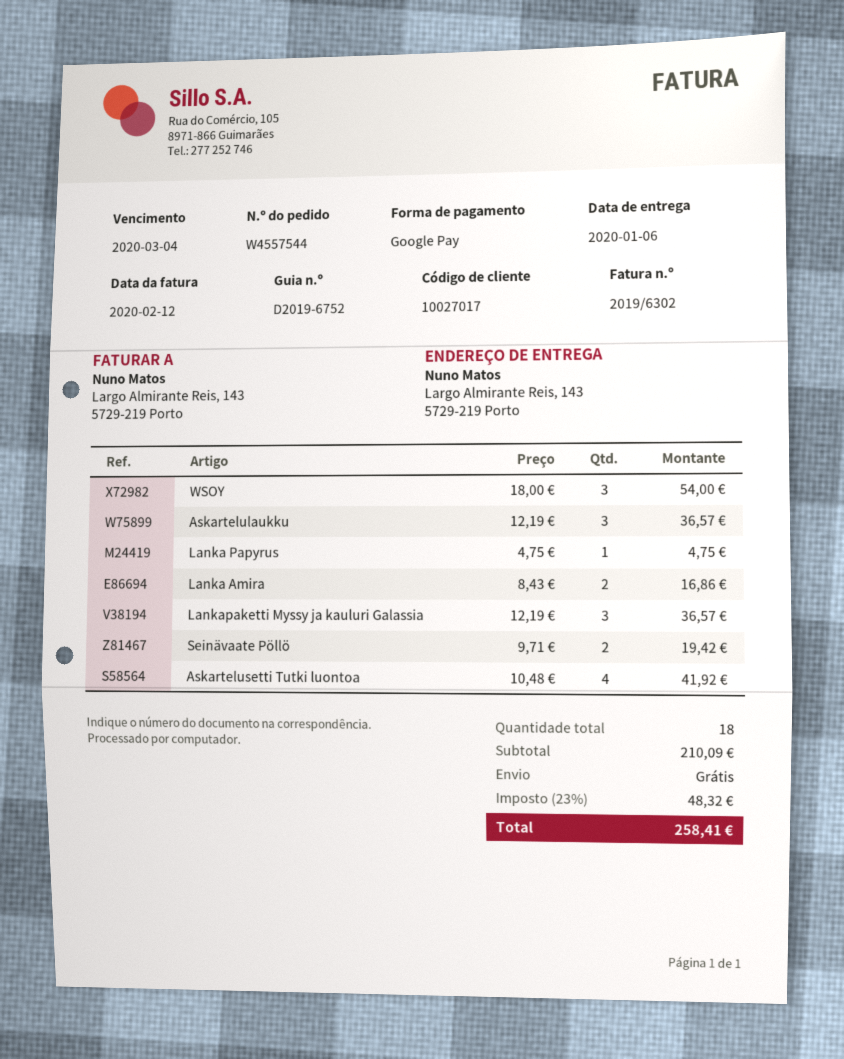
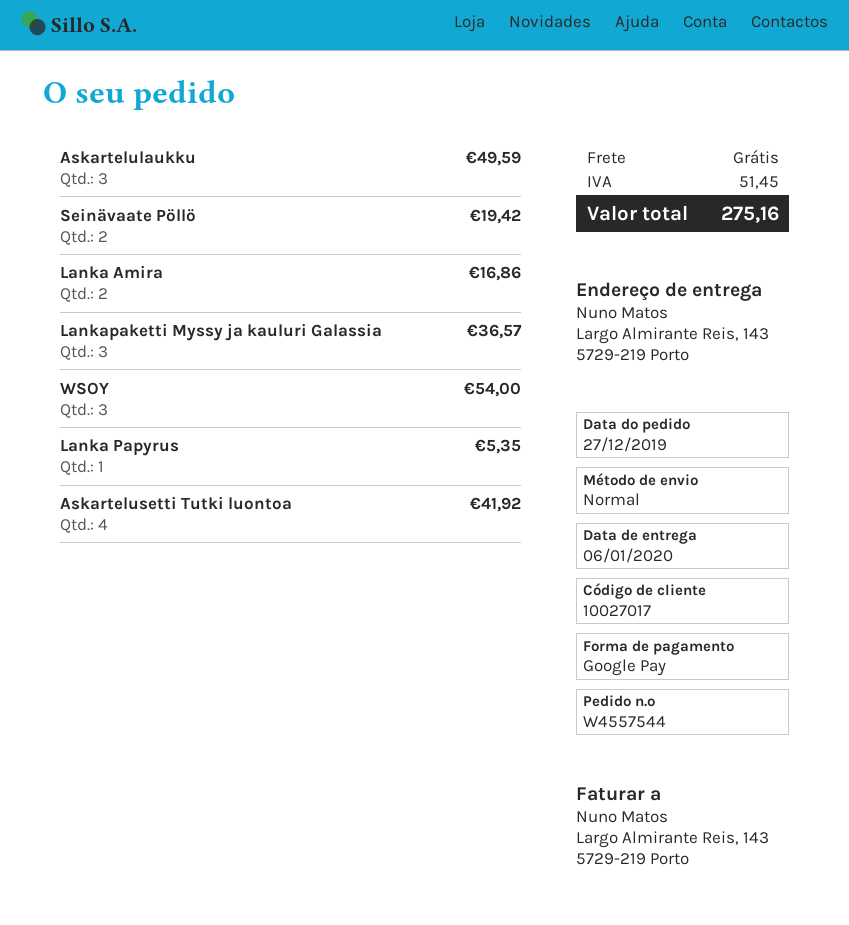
Askartelulaukku: 3 for 36.57 -> 3 for 49.59
Lanka Papyrus: 1 for 4.75 -> 1 for 5.35
tax: 48.32 -> 51.45
total: 258.41 -> 275.16

